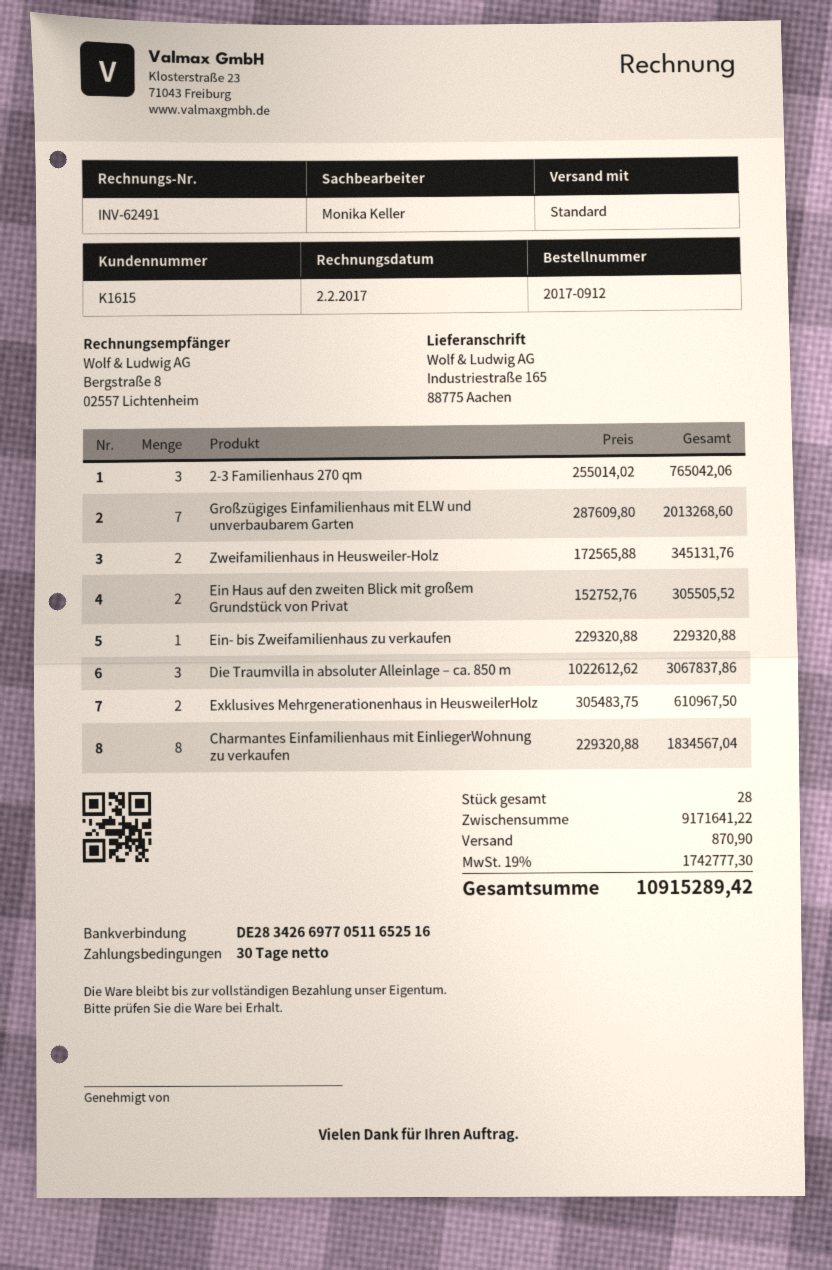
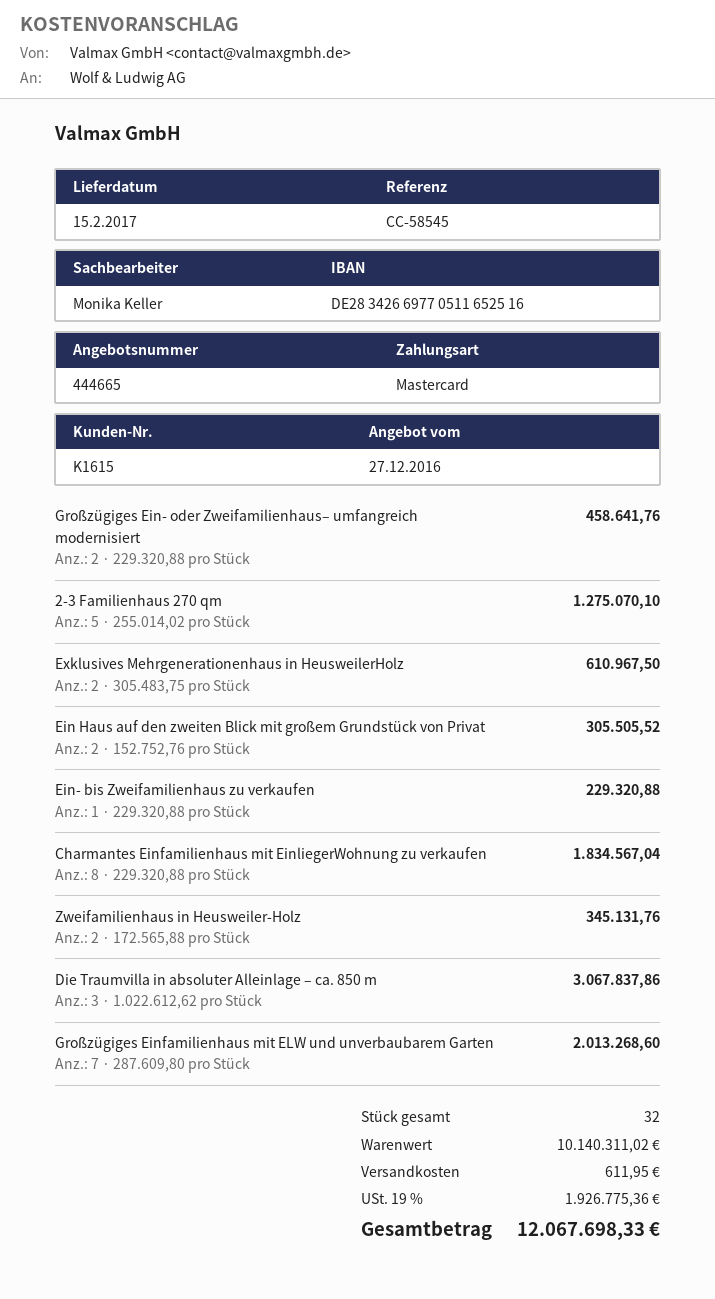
2-3 Familienhaus 270 qm: 3 x 255014.02 = 765042.06 -> 5 x 255014.02 = 1275070.10
Großzügiges Ein- oder Zweifamilienhaus– umfangreich modernisiert: none -> 2 x 229320.88 = 458641.76
total quantity: 28 -> 32
subtotal: 9171641.22 -> 10140311.02
shipping: 870.90 -> 611.95
tax: 19% = 1742777.30 -> 19% = 1926775.36
total: 10915289.42 -> 12067698.33

